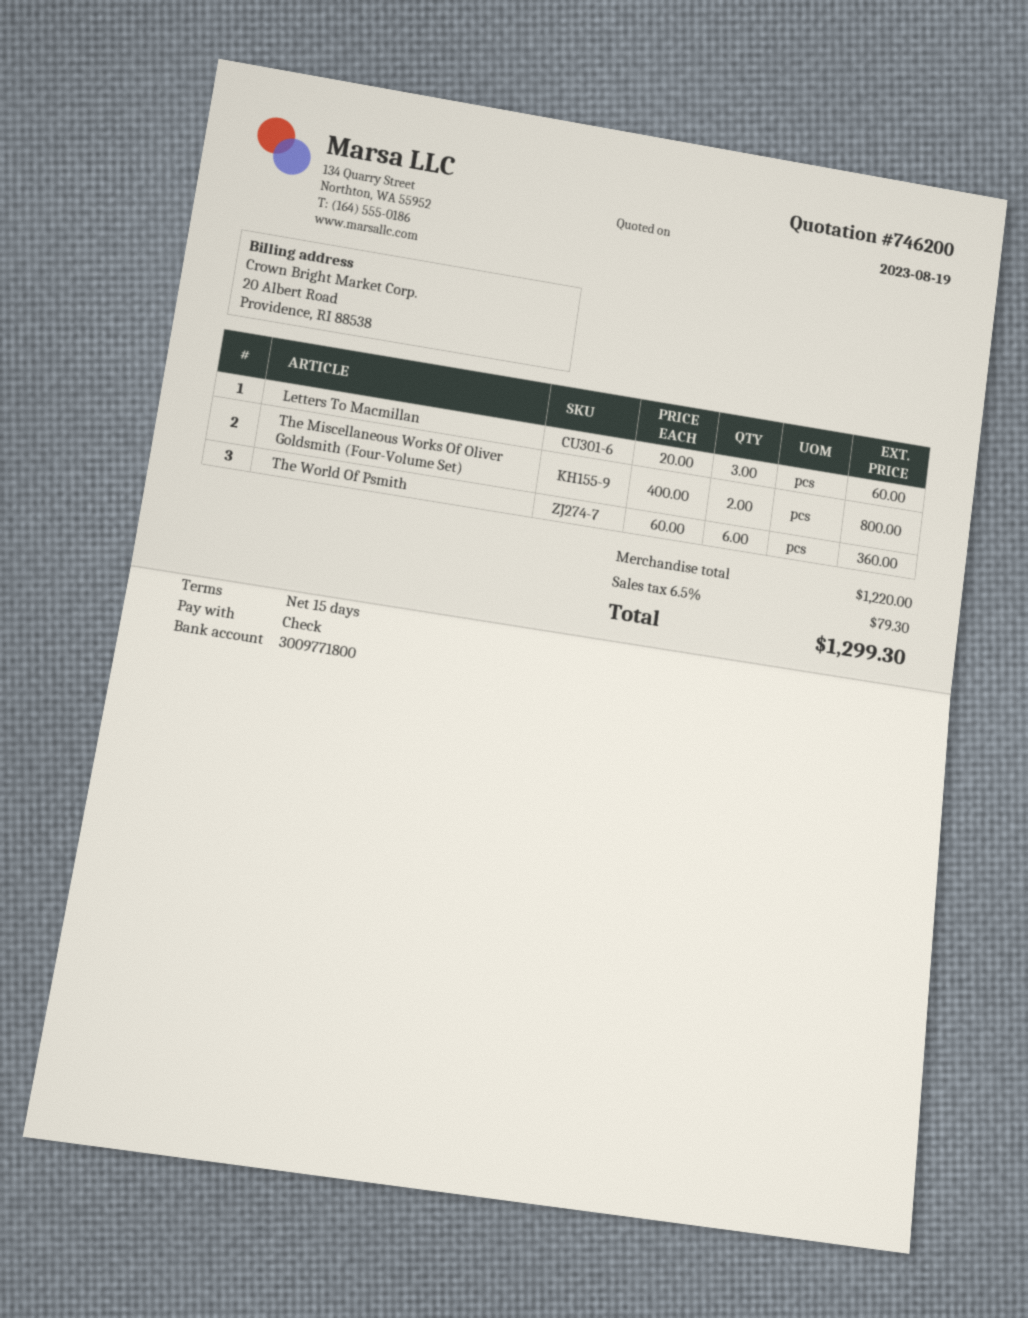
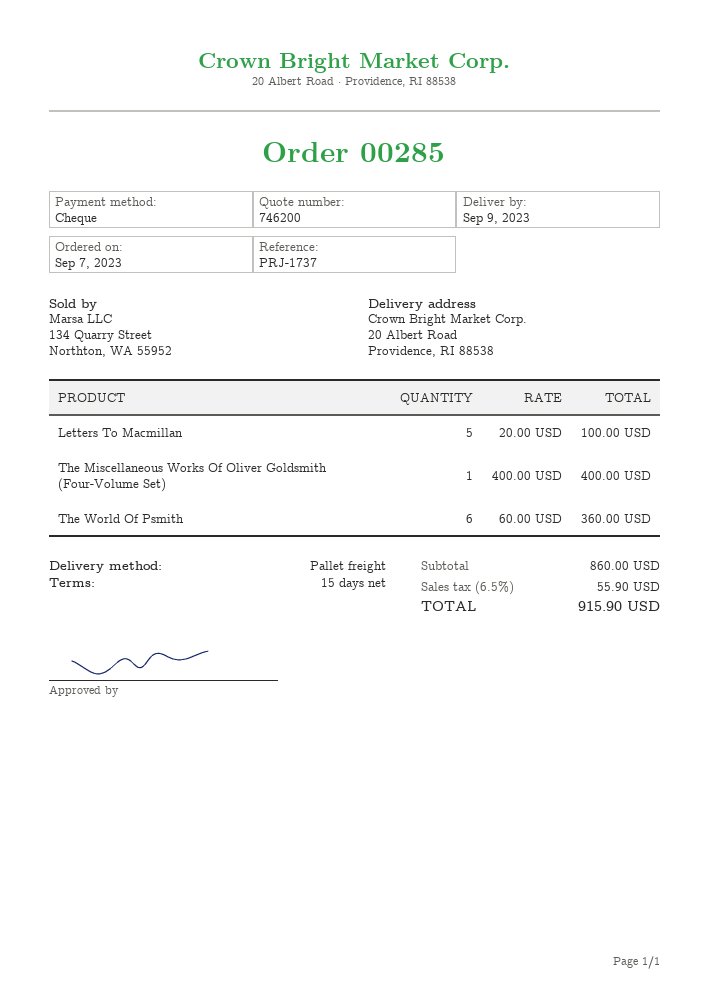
Letters To Macmillan: 3 x 20.00 = 60.00 -> 5 x 20.00 = 100.00
The Miscellaneous Works Of Oliver Goldsmith (Four-Volume Set): 2 x 400.00 = 800.00 -> 1 x 400.00 = 400.00
subtotal: 1220.00 -> 860.00
tax: 6.5% = 79.30 -> 6.5% = 55.90
total: 1299.30 -> 915.90

